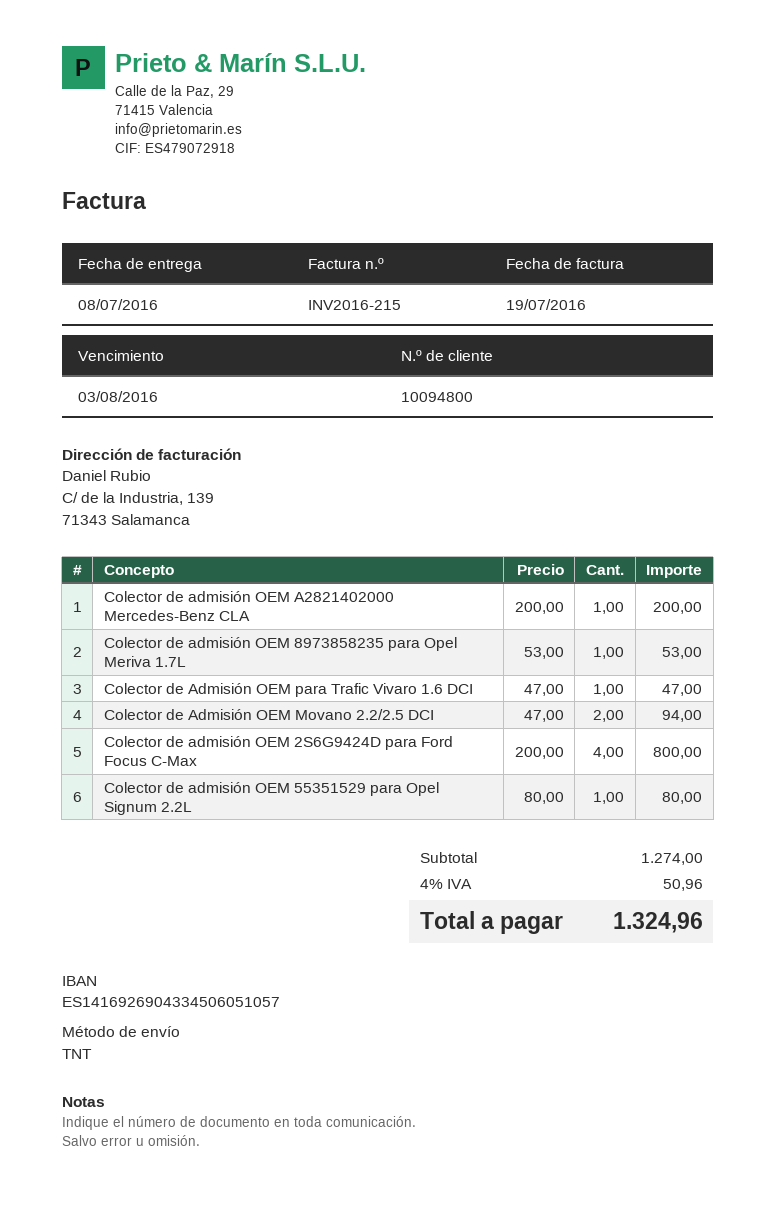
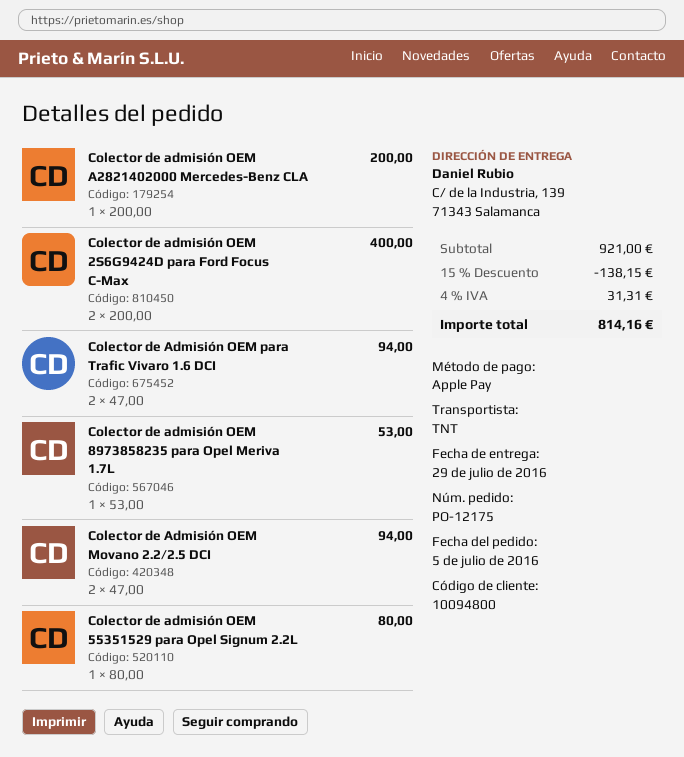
delivery date: 2016-07-08 -> 2016-07-29
Colector de Admisión OEM para Trafic Vivaro 1.6 DCI: 1 x 47.00 = 47.00 -> 2 x 47.00 = 94.00
Colector de admisión OEM 2S6G9424D para Ford Focus C-Max: 4 x 200.00 = 800.00 -> 2 x 200.00 = 400.00
subtotal: 1274.00 -> 921.00
discount: none -> 15% = 138.15
tax: 4% = 50.96 -> 4% = 31.31
total: 1324.96 -> 814.16

